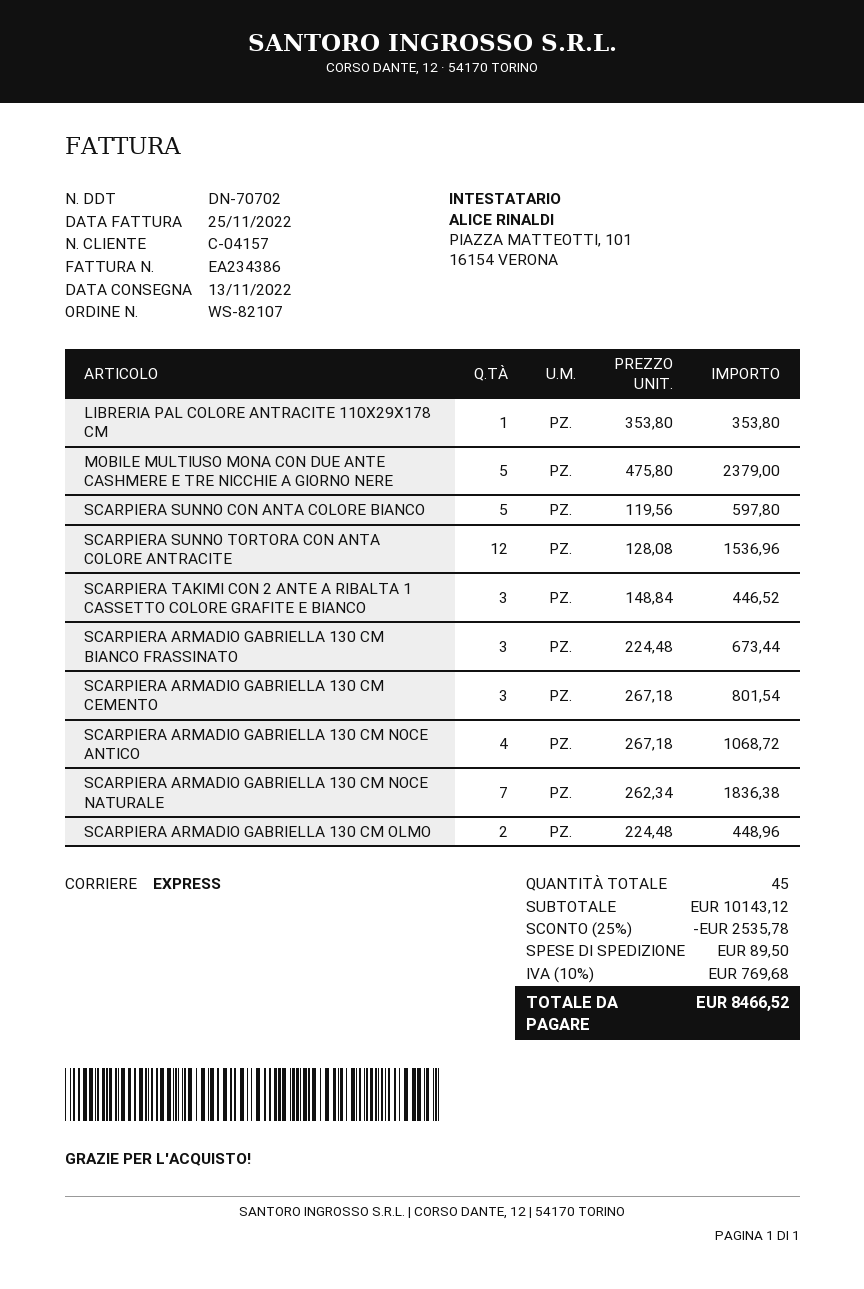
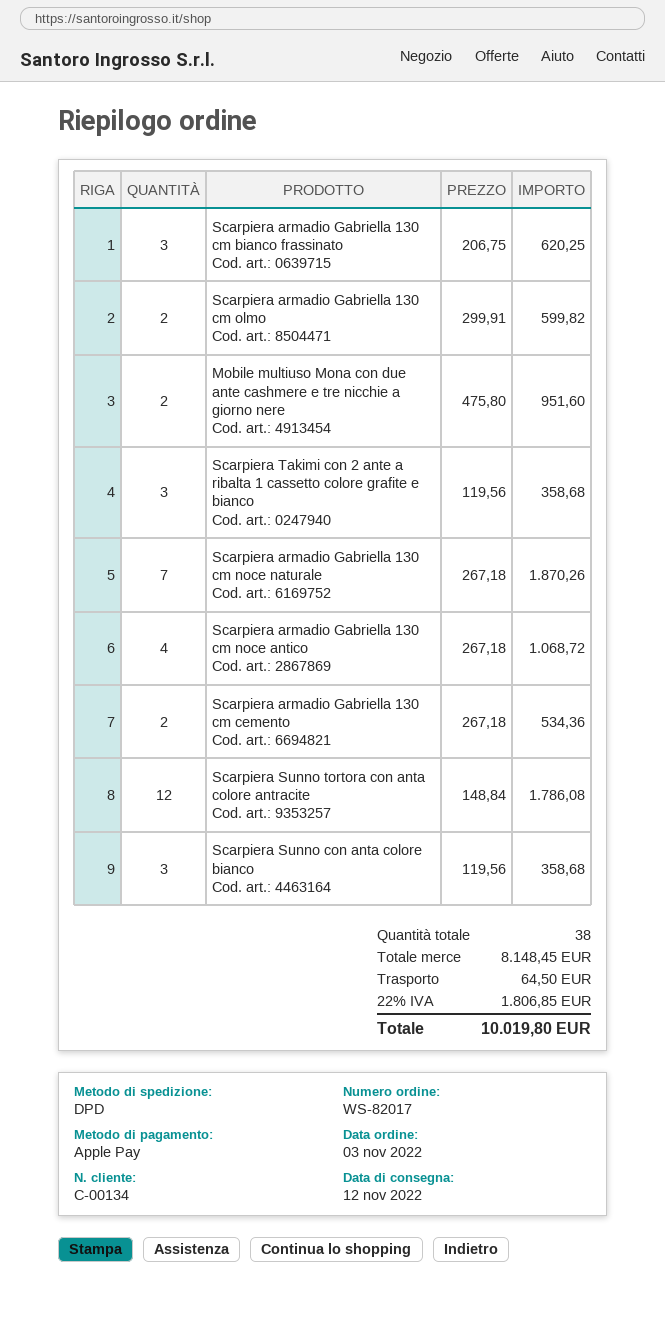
order number: WS-82107 -> WS-82017
delivery date: 2022-11-13 -> 2022-11-12
customer number: C-04157 -> C-00134
shipping method: express -> DPD
LIBRERIA PAL COLORE ANTRACITE 110X29X178 CM: 1 x 353.80 = 353.80 -> none
MOBILE MULTIUSO MONA CON DUE ANTE CASHMERE E TRE NICCHIE A GIORNO NERE: 5 x 475.80 = 2379.00 -> 2 x 475.80 = 951.60
SCARPIERA SUNNO CON ANTA COLORE BIANCO: 5 x 119.56 = 597.80 -> 3 x 119.56 = 358.68
SCARPIERA SUNNO TORTORA CON ANTA COLORE ANTRACITE: 12 x 128.08 = 1536.96 -> 12 x 148.84 = 1786.08
SCARPIERA TAKIMI CON 2 ANTE A RIBALTA 1 CASSETTO COLORE GRAFITE E BIANCO: 3 x 148.84 = 446.52 -> 3 x 119.56 = 358.68
SCARPIERA ARMADIO GABRIELLA 130 CM BIANCO FRASSINATO: 3 x 224.48 = 673.44 -> 3 x 206.75 = 620.25
SCARPIERA ARMADIO GABRIELLA 130 CM CEMENTO: 3 x 267.18 = 801.54 -> 2 x 267.18 = 534.36
SCARPIERA ARMADIO GABRIELLA 130 CM NOCE NATURALE: 7 x 262.34 = 1836.38 -> 7 x 267.18 = 1870.26
SCARPIERA ARMADIO GABRIELLA 130 CM OLMO: 2 x 224.48 = 448.96 -> 2 x 299.91 = 599.82
total quantity: 45 -> 38
subtotal: 10143.12 -> 8148.45
discount: 25% = 2535.78 -> none
shipping: 89.50 -> 64.50
tax: 10% = 769.68 -> 22% = 1806.85
total: 8466.52 -> 10019.80

